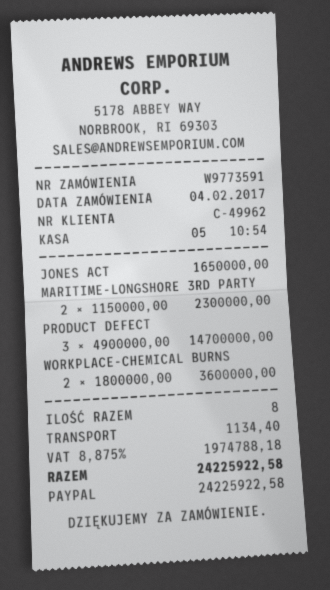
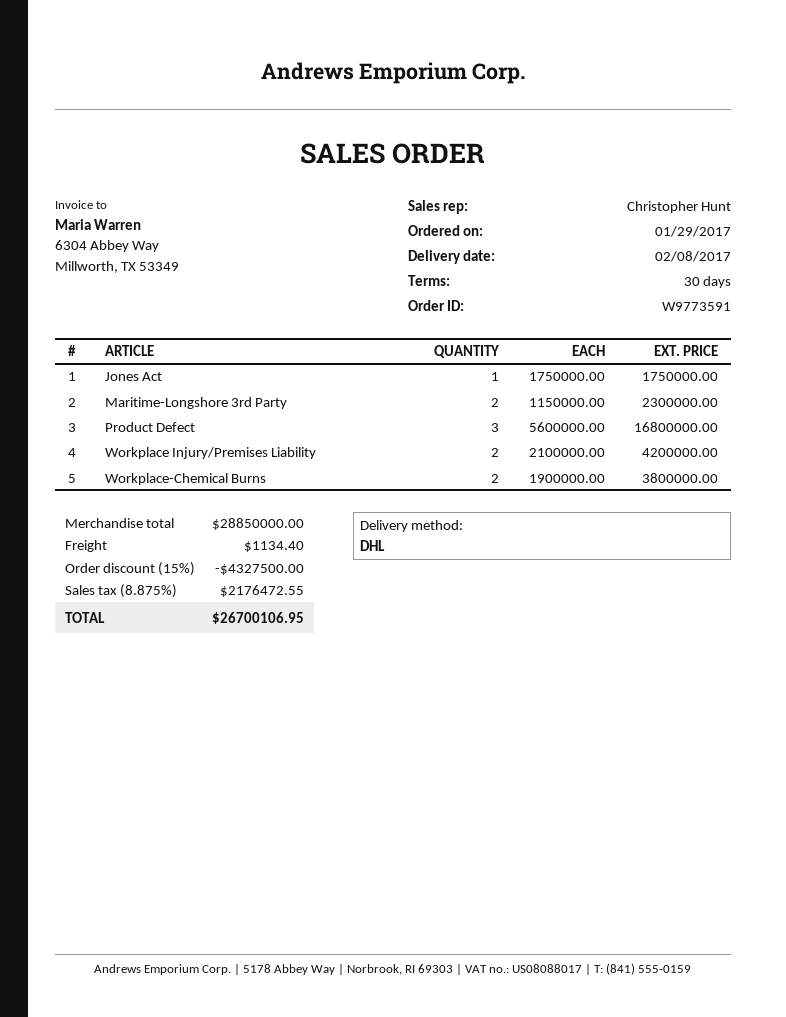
order date: 2017-02-04 -> 2017-01-29
JONES ACT: 1 x 1650000.00 = 1650000.00 -> 1 x 1750000.00 = 1750000.00
PRODUCT DEFECT: 3 x 4900000.00 = 14700000.00 -> 3 x 5600000.00 = 16800000.00
WORKPLACE-CHEMICAL BURNS: 2 x 1800000.00 = 3600000.00 -> 2 x 1900000.00 = 3800000.00
Workplace Injury/Premises Liability: none -> 2 x 2100000.00 = 4200000.00
discount: none -> 15% = 4327500.00
tax: 8.875% = 1974788.18 -> 8.875% = 2176472.55
total: 24225922.58 -> 26700106.95

